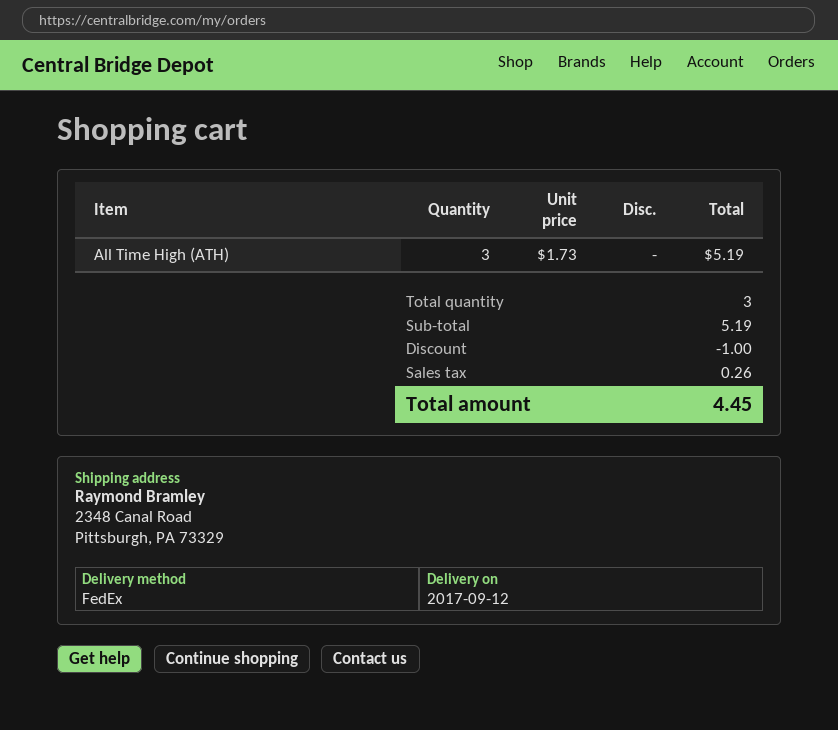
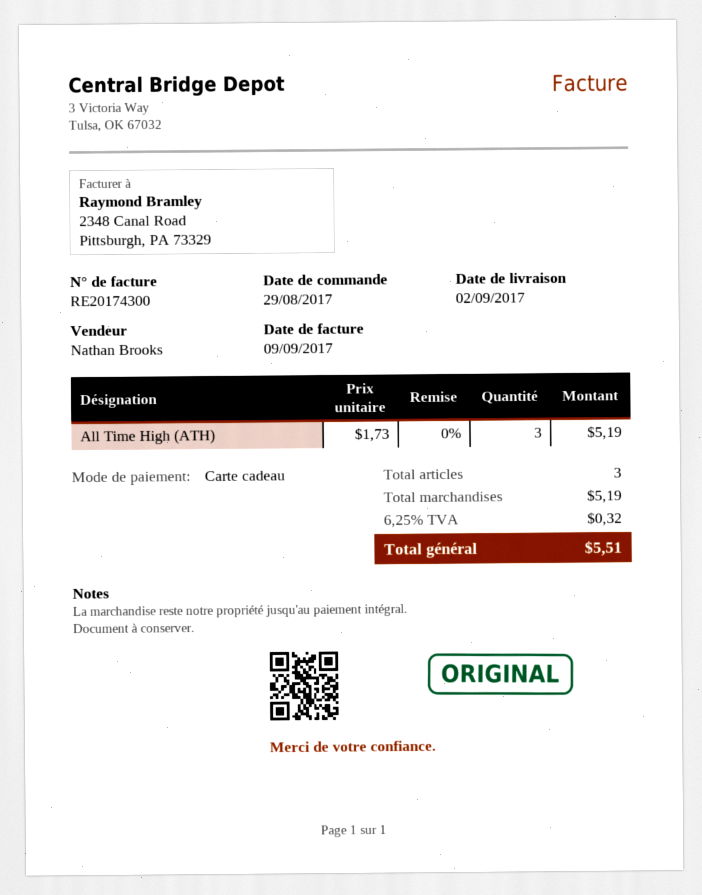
delivery date: 2017-09-12 -> 2017-09-02
discount: 1.00 -> none
tax: 0.26 -> 0.32
total: 4.45 -> 5.51

